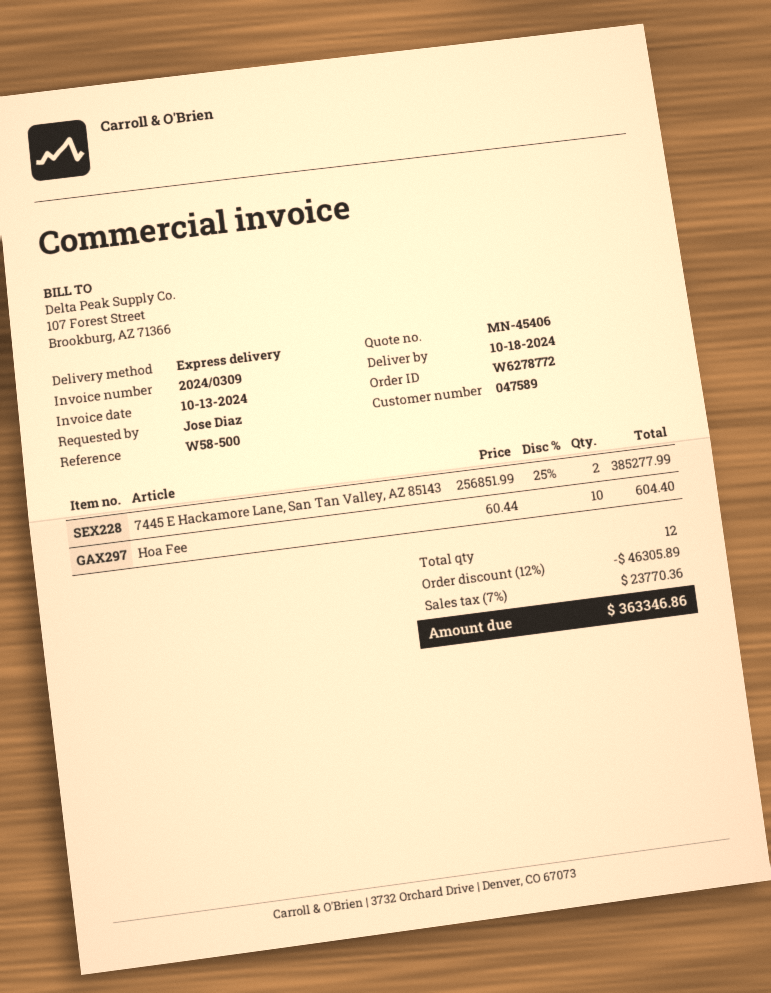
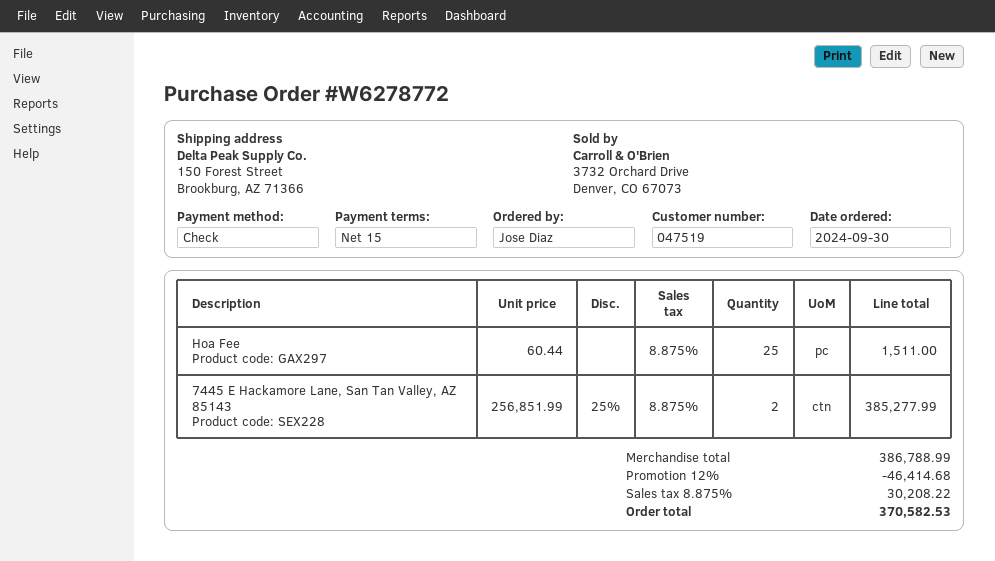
customer number: 047589 -> 047519
Hoa Fee: 10 x 60.44 = 604.40 -> 25 x 60.44 = 1511.00
discount: 12% = 46305.89 -> 12% = 46414.68
tax: 7% = 23770.36 -> 8.875% = 30208.22
total: 363346.86 -> 370582.53

